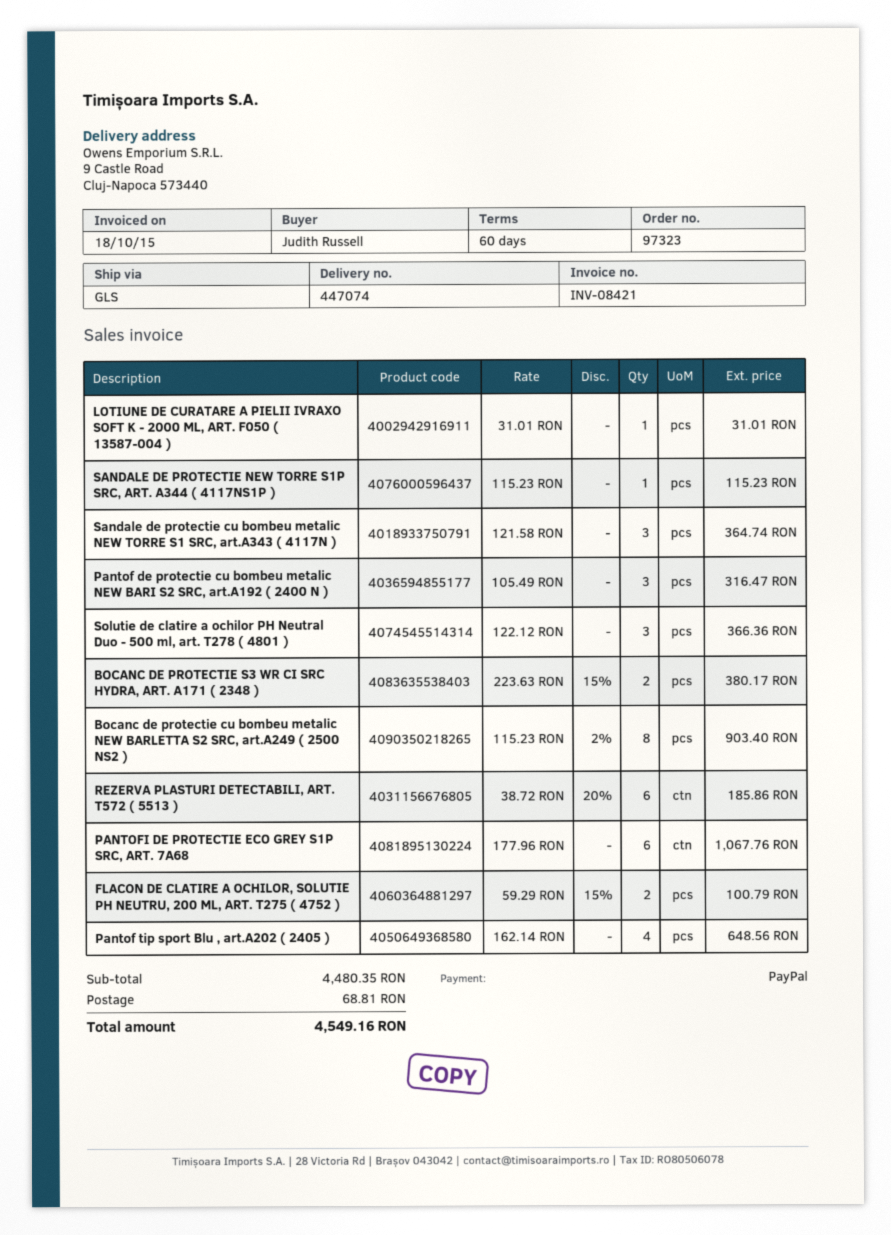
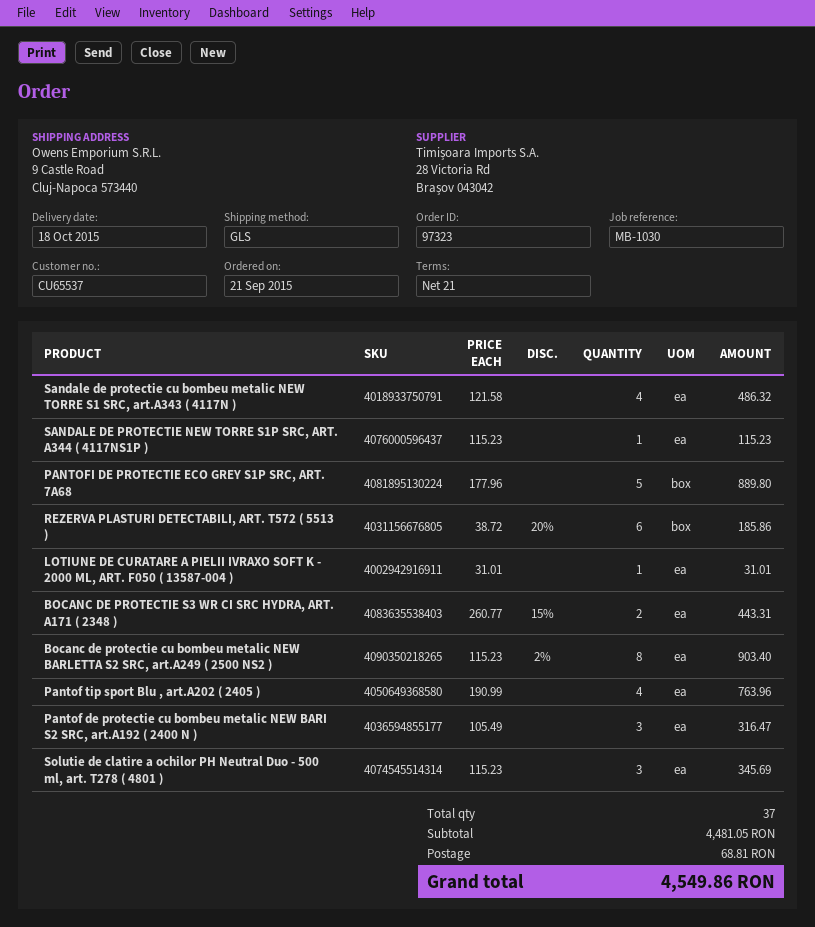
payment terms: 60 days -> 21 days
Sandale de protectie cu bombeu metalic NEW TORRE S1 SRC, art.A343 ( 4117N ): 3 x 121.58 = 364.74 -> 4 x 121.58 = 486.32
Solutie de clatire a ochilor PH Neutral Duo - 500 ml, art. T278 ( 4801 ): 3 x 122.12 = 366.36 -> 3 x 115.23 = 345.69
BOCANC DE PROTECTIE S3 WR CI SRC HYDRA, ART. A171 ( 2348 ): 2 x 223.63 - 15% = 380.17 -> 2 x 260.77 - 15% = 443.31
PANTOFI DE PROTECTIE ECO GREY S1P SRC, ART. 7A68: 6 x 177.96 = 1067.76 -> 5 x 177.96 = 889.80
FLACON DE CLATIRE A OCHILOR, SOLUTIE PH NEUTRU, 200 ML, ART. T275 ( 4752 ): 2 x 59.29 - 15% = 100.79 -> none
Pantof tip sport Blu , art.A202 ( 2405 ): 4 x 162.14 = 648.56 -> 4 x 190.99 = 763.96
subtotal: 4480.35 -> 4481.05
total: 4549.16 -> 4549.86

